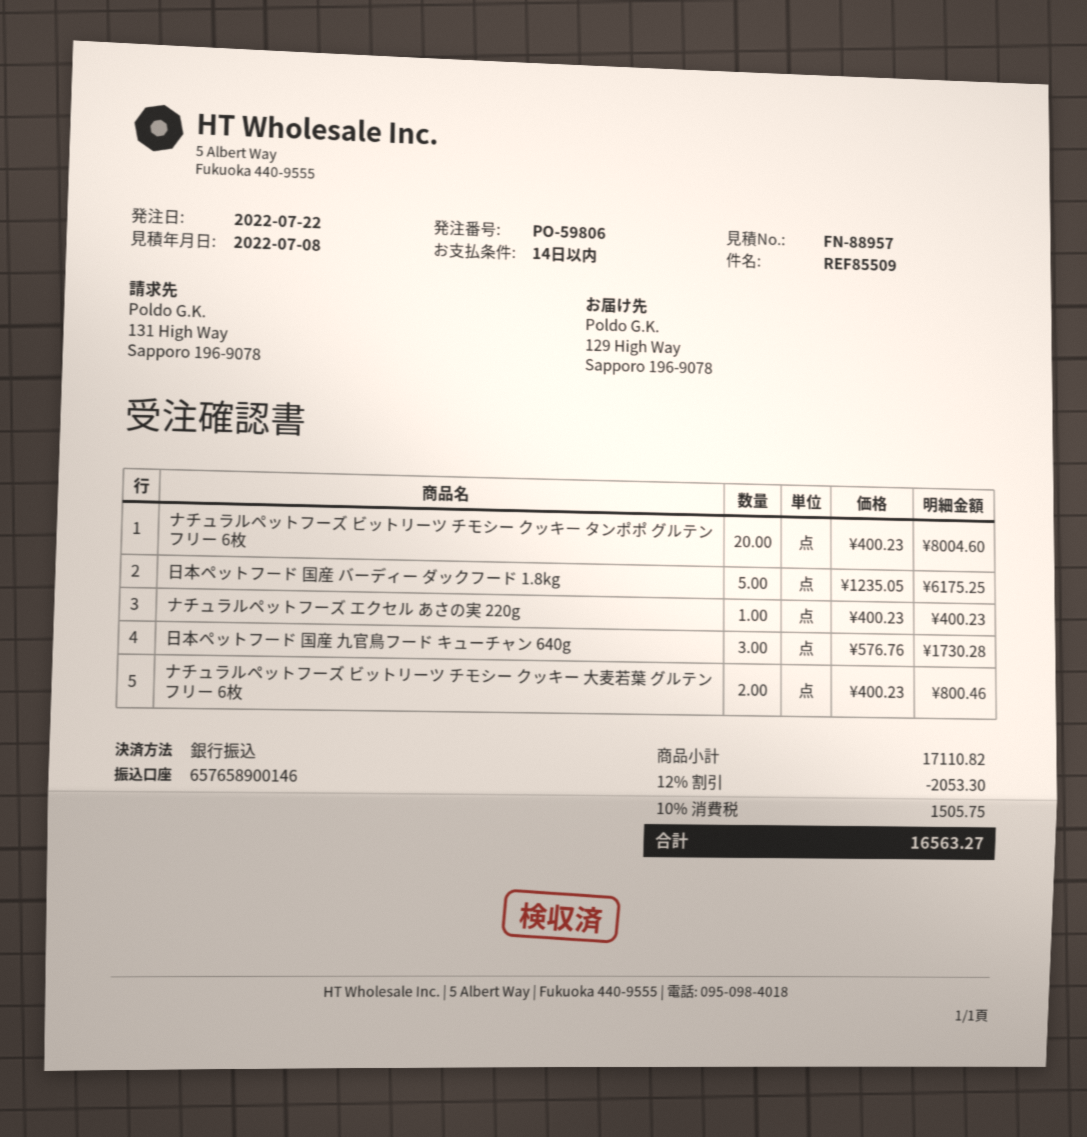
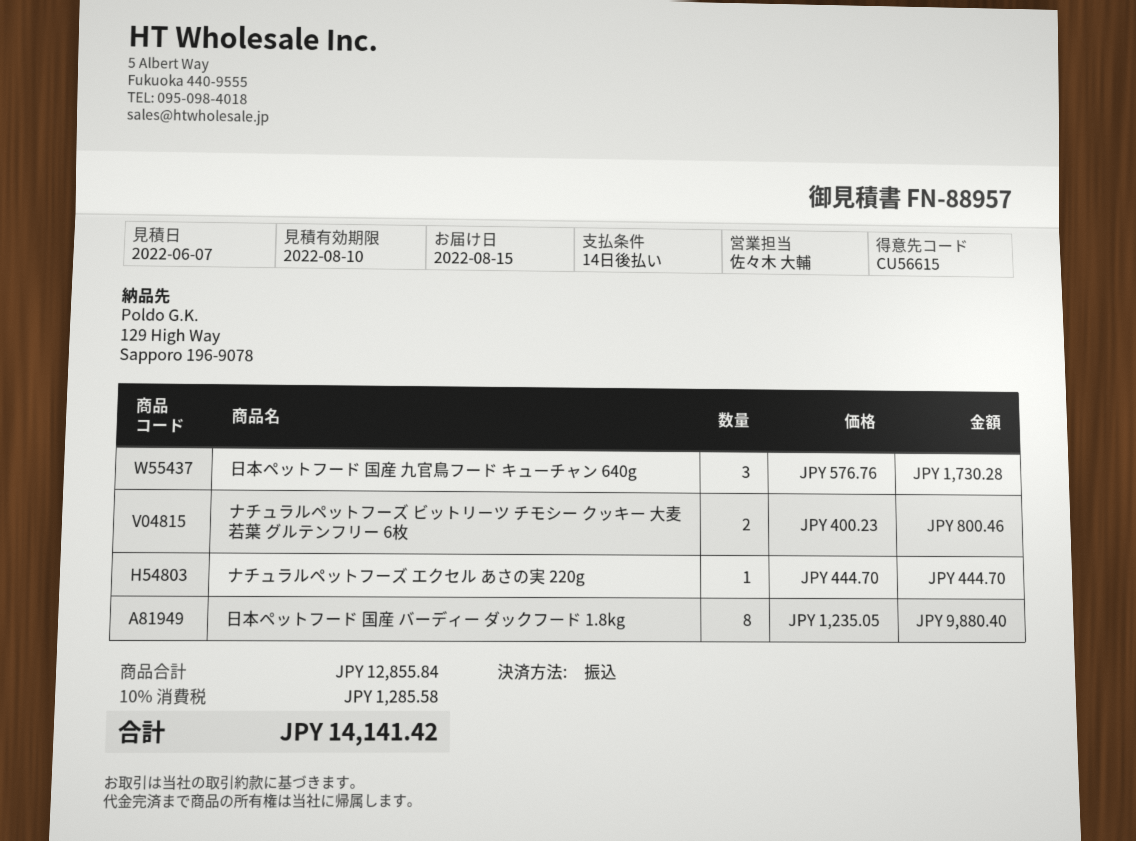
quote date: 2022-07-08 -> 2022-06-07
ナチュラルペットフーズ ビットリーツ チモシー クッキー タンポポ グルテンフリー 6枚: 20 x 400.23 = 8004.60 -> none
日本ペットフード 国産 バーディー ダックフード 1.8kg: 5 x 1235.05 = 6175.25 -> 8 x 1235.05 = 9880.40
ナチュラルペットフーズ エクセル あさの実 220g: 1 x 400.23 = 400.23 -> 1 x 444.70 = 444.70
subtotal: 17110.82 -> 12855.84
discount: 12% = 2053.30 -> none
tax: 10% = 1505.75 -> 10% = 1285.58
total: 16563.27 -> 14141.42

